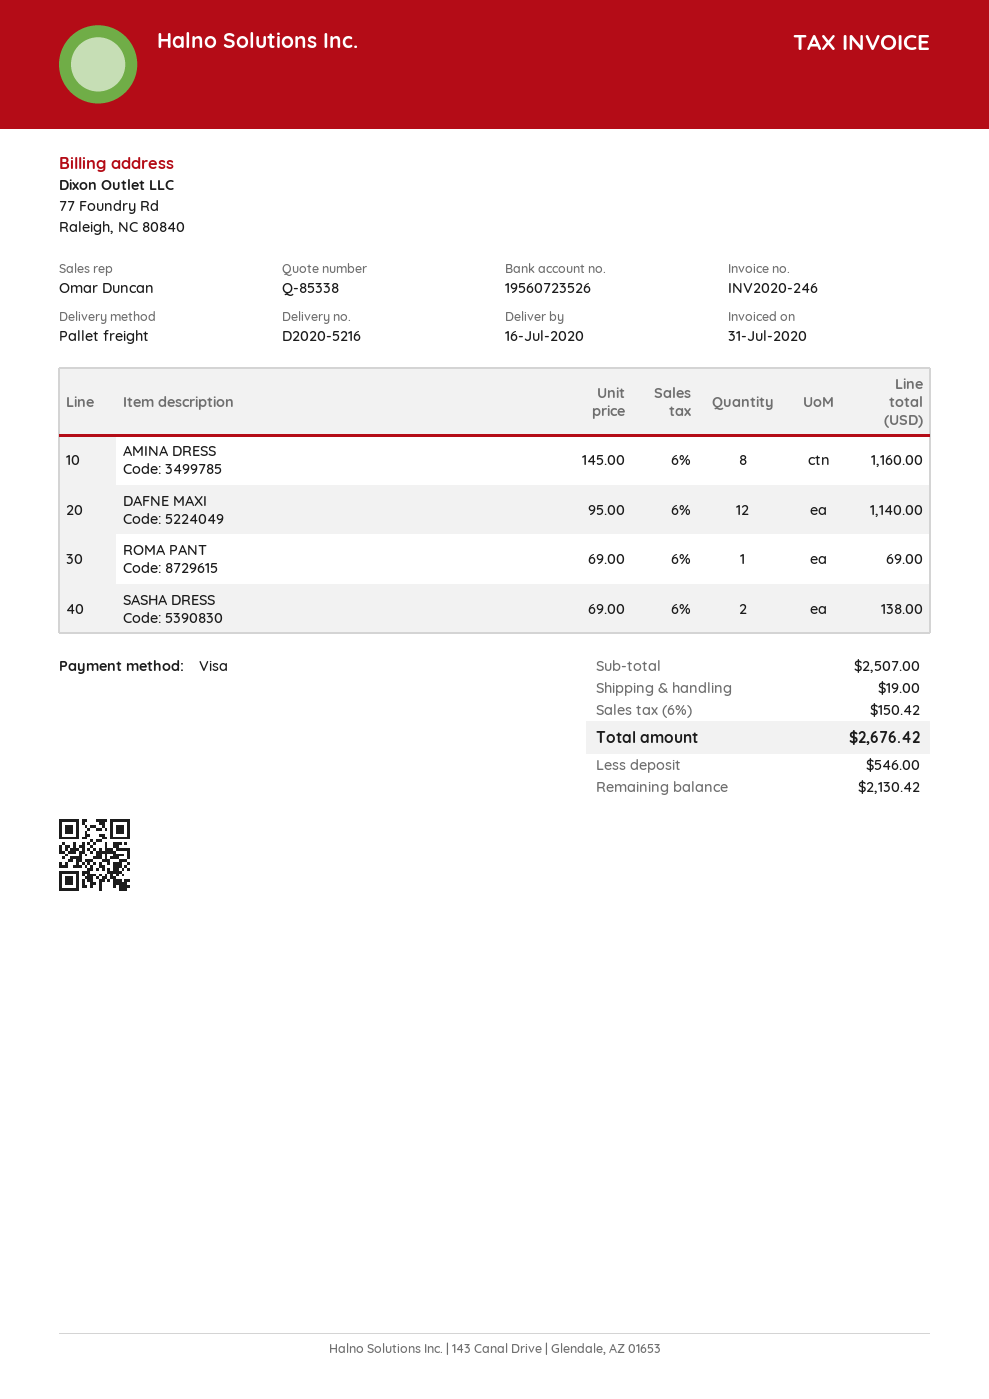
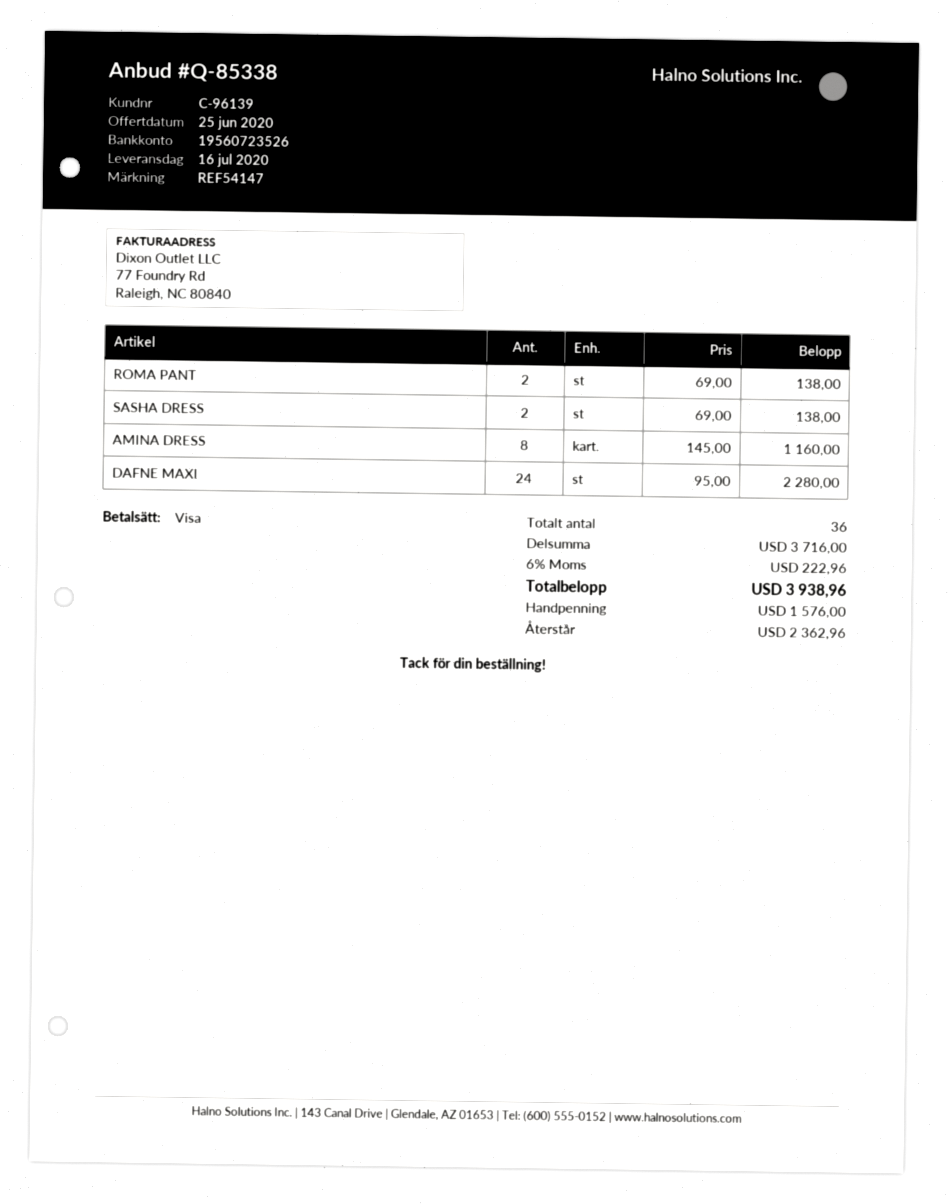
DAFNE MAXI: 12 x 95.00 = 1140.00 -> 24 x 95.00 = 2280.00
ROMA PANT: 1 x 69.00 = 69.00 -> 2 x 69.00 = 138.00
subtotal: 2507.00 -> 3716.00
shipping: 19.00 -> none
tax: 6% = 150.42 -> 6% = 222.96
total: 2676.42 -> 3938.96
deposit: 546.00 -> 1576.00
balance: 2130.42 -> 2362.96

